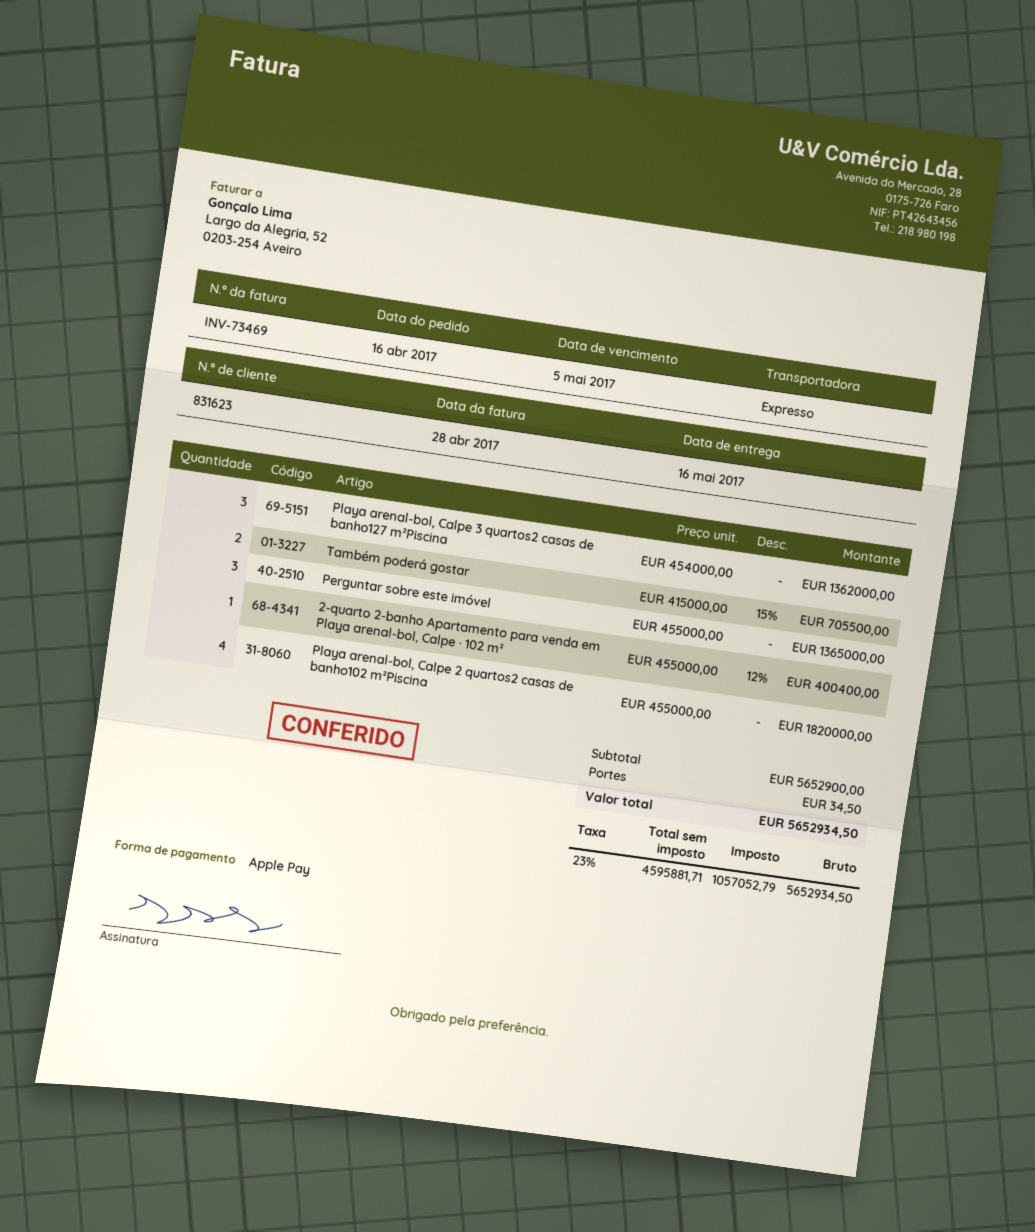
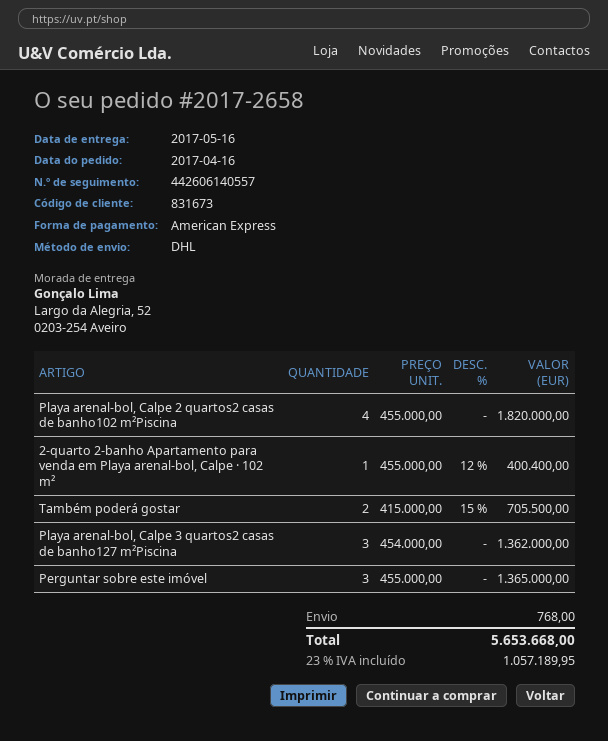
customer number: 831623 -> 831673
payment method: Apple Pay -> American Express
shipping method: express -> DHL
shipping: 34.50 -> 768.00
tax: 23% = 1057052.79 -> 23% = 1057189.95
total: 5652934.50 -> 5653668.00

